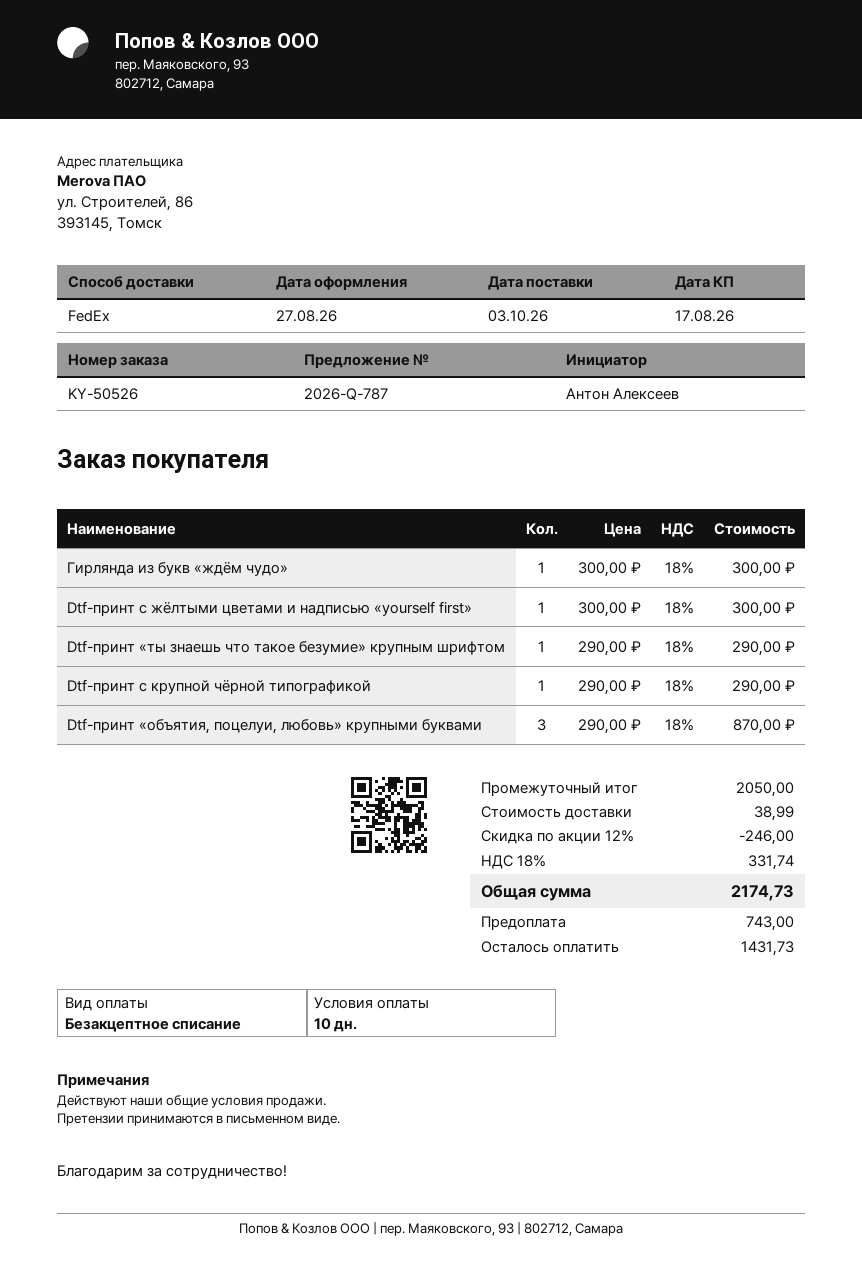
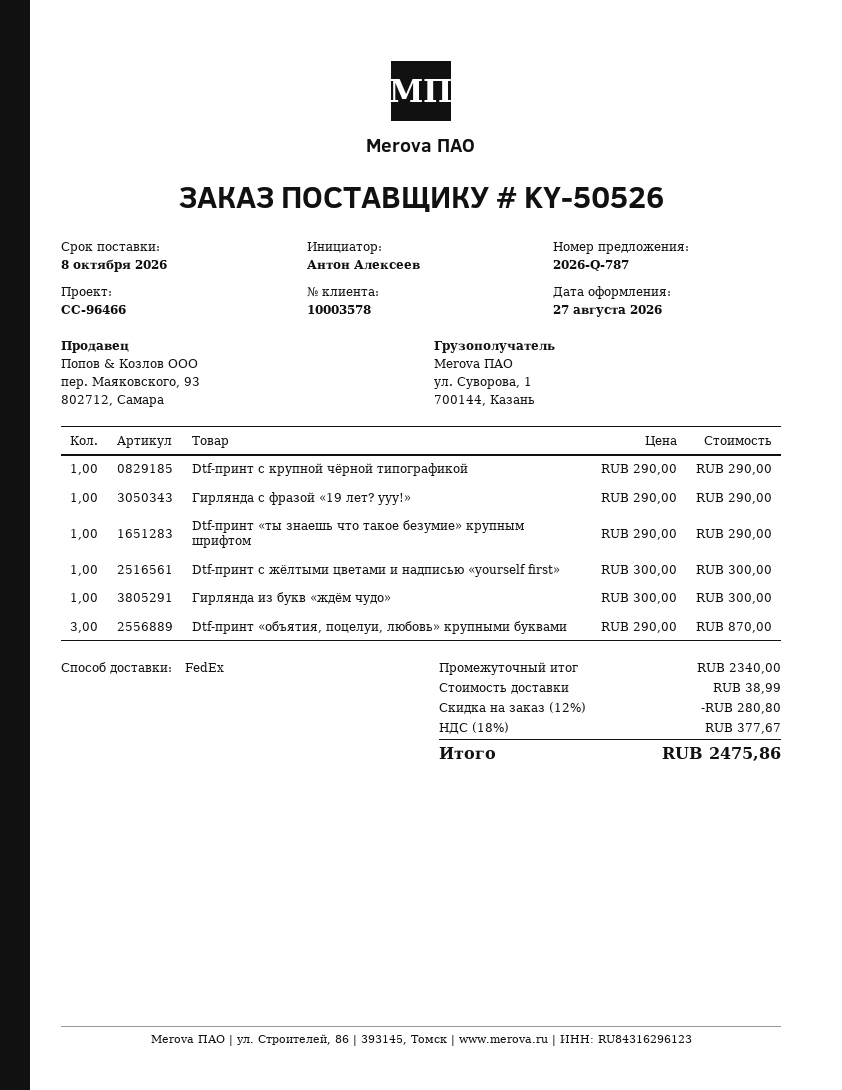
delivery date: 2026-10-03 -> 2026-10-08
Гирлянда с фразой «19 лет? ууу!»: none -> 1 x 290.00 = 290.00
subtotal: 2050.00 -> 2340.00
discount: 12% = 246.00 -> 12% = 280.80
tax: 18% = 331.74 -> 18% = 377.67
total: 2174.73 -> 2475.86

